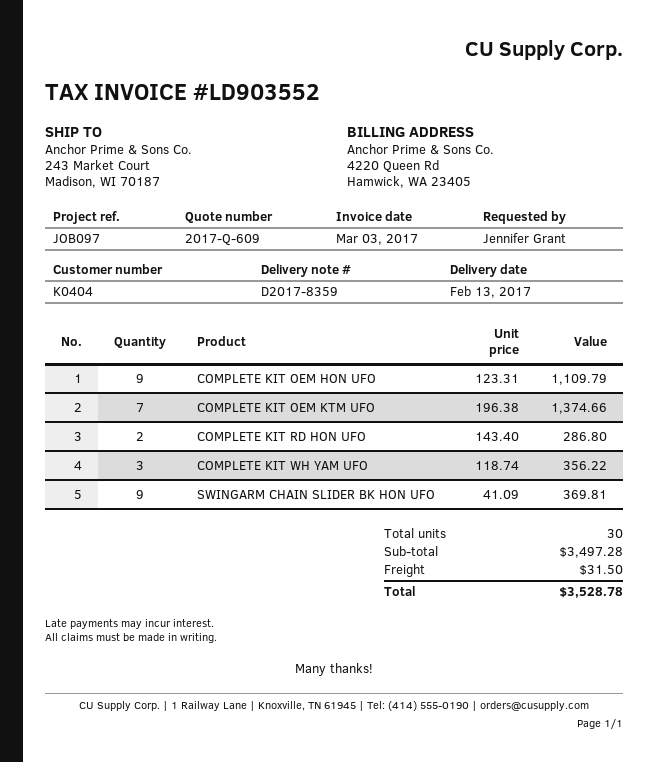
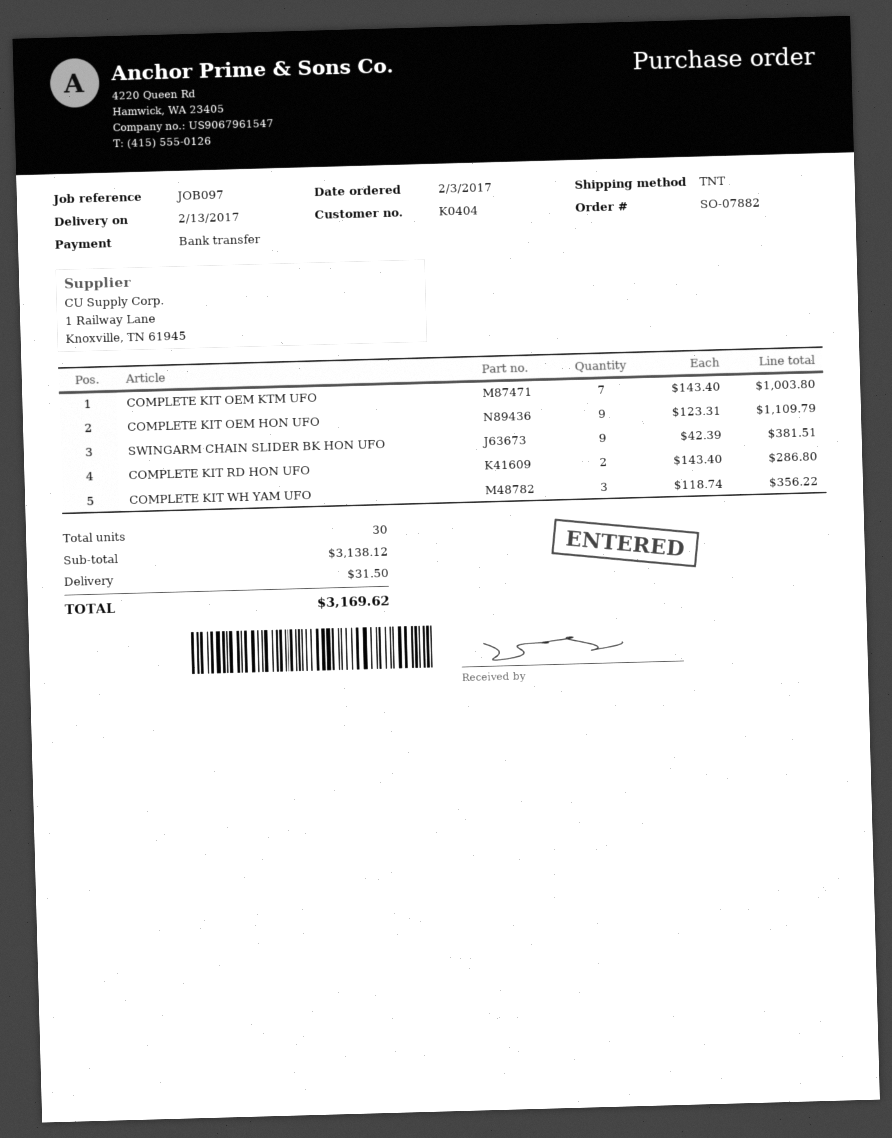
COMPLETE KIT OEM KTM UFO: 7 x 196.38 = 1374.66 -> 7 x 143.40 = 1003.80
SWINGARM CHAIN SLIDER BK HON UFO: 9 x 41.09 = 369.81 -> 9 x 42.39 = 381.51
subtotal: 3497.28 -> 3138.12
total: 3528.78 -> 3169.62

